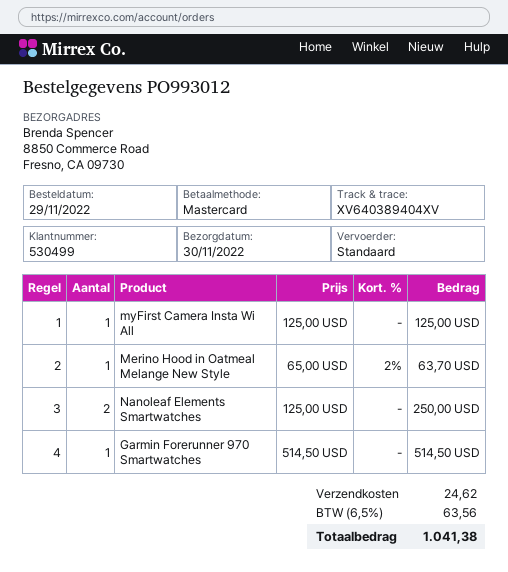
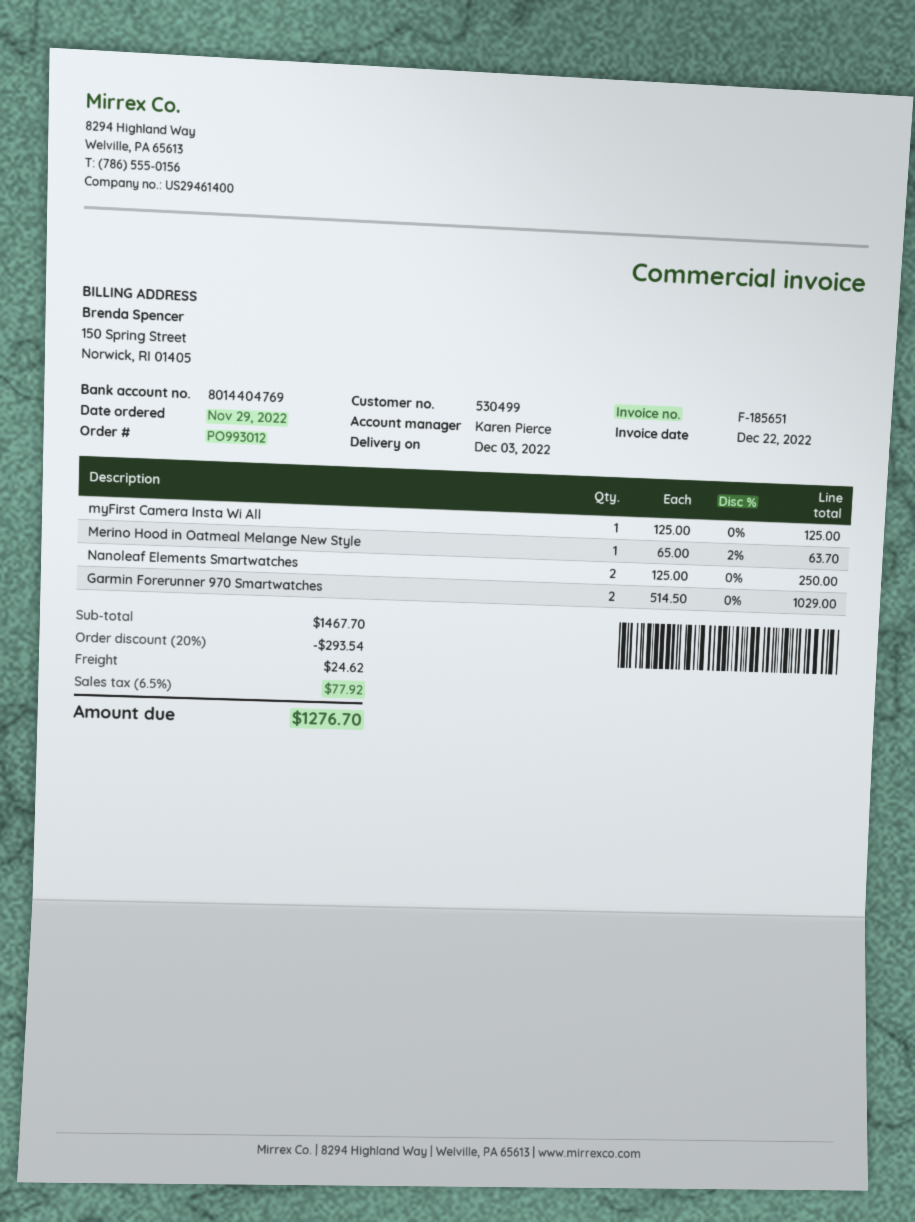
delivery date: 2022-11-30 -> 2022-12-03
Garmin Forerunner 970 Smartwatches: 1 x 514.50 = 514.50 -> 2 x 514.50 = 1029.00
discount: none -> 20% = 293.54
tax: 6.5% = 63.56 -> 6.5% = 77.92
total: 1041.38 -> 1276.70

